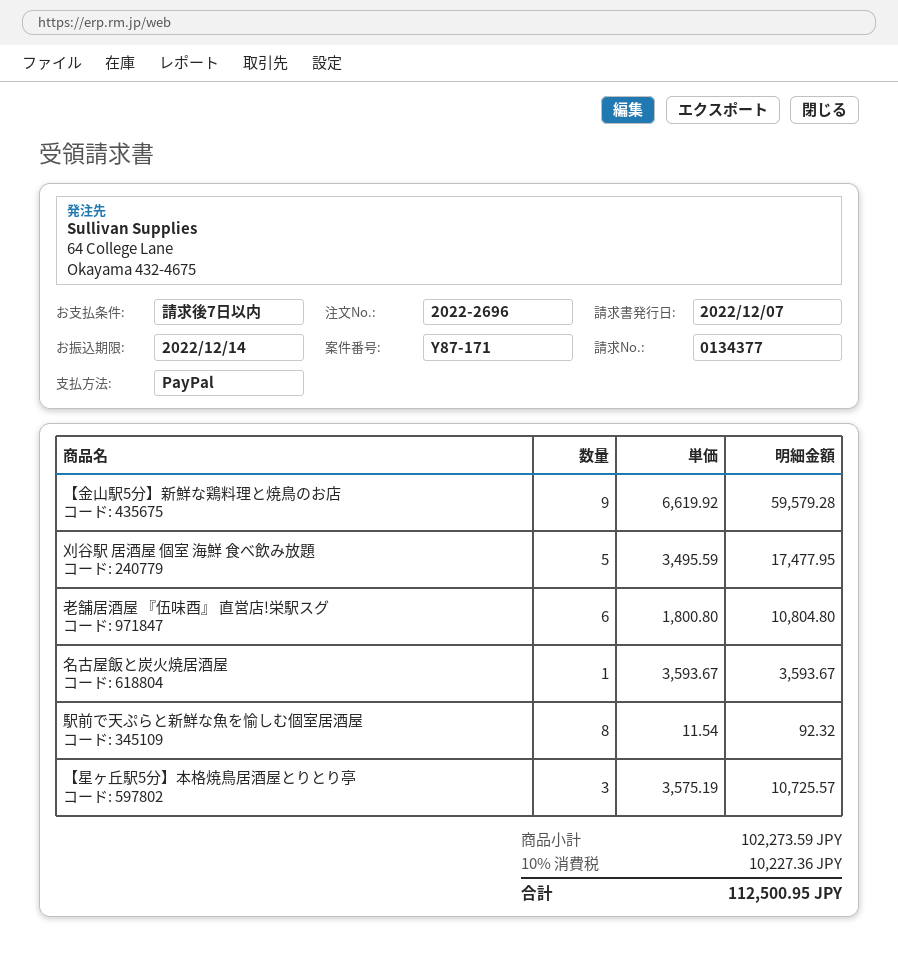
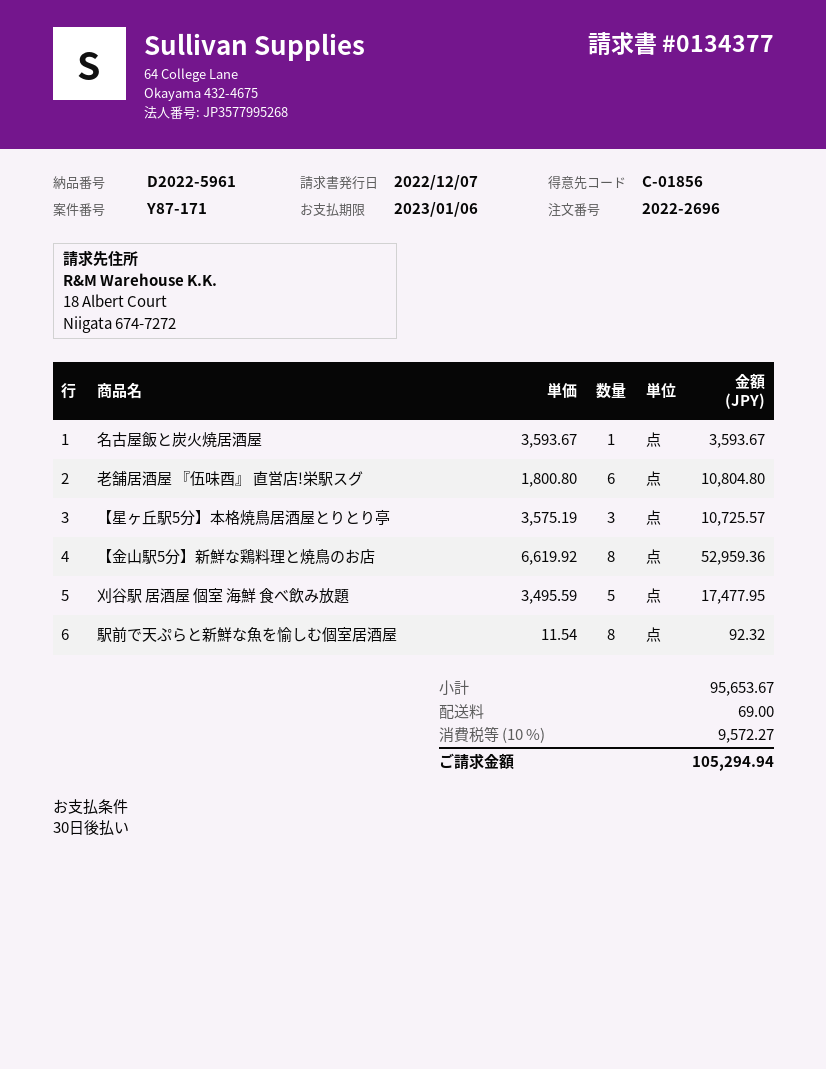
payment terms: 7 days -> 30 days
due date: 2022-12-14 -> 2023-01-06
【金山駅5分】新鮮な鶏料理と焼鳥のお店: 9 x 6619.92 = 59579.28 -> 8 x 6619.92 = 52959.36
subtotal: 102273.59 -> 95653.67
shipping: none -> 69.00
tax: 10% = 10227.36 -> 10% = 9572.27
total: 112500.95 -> 105294.94

